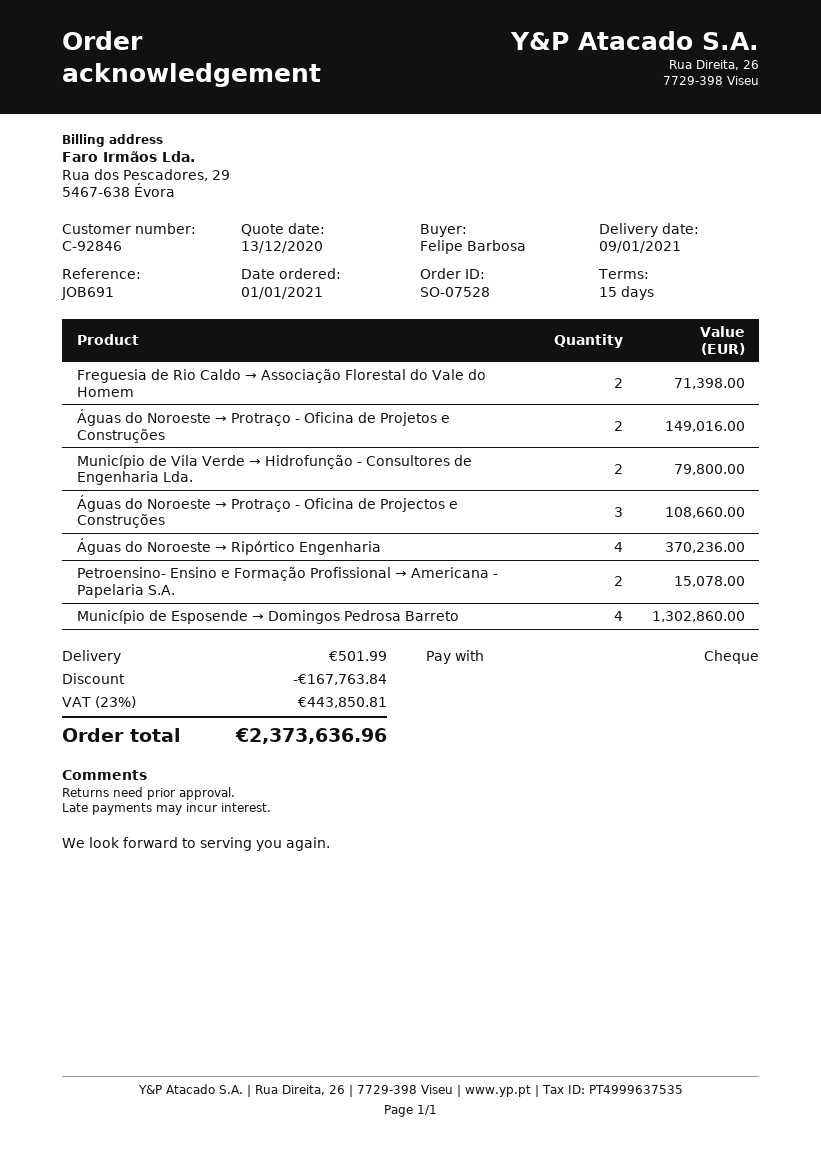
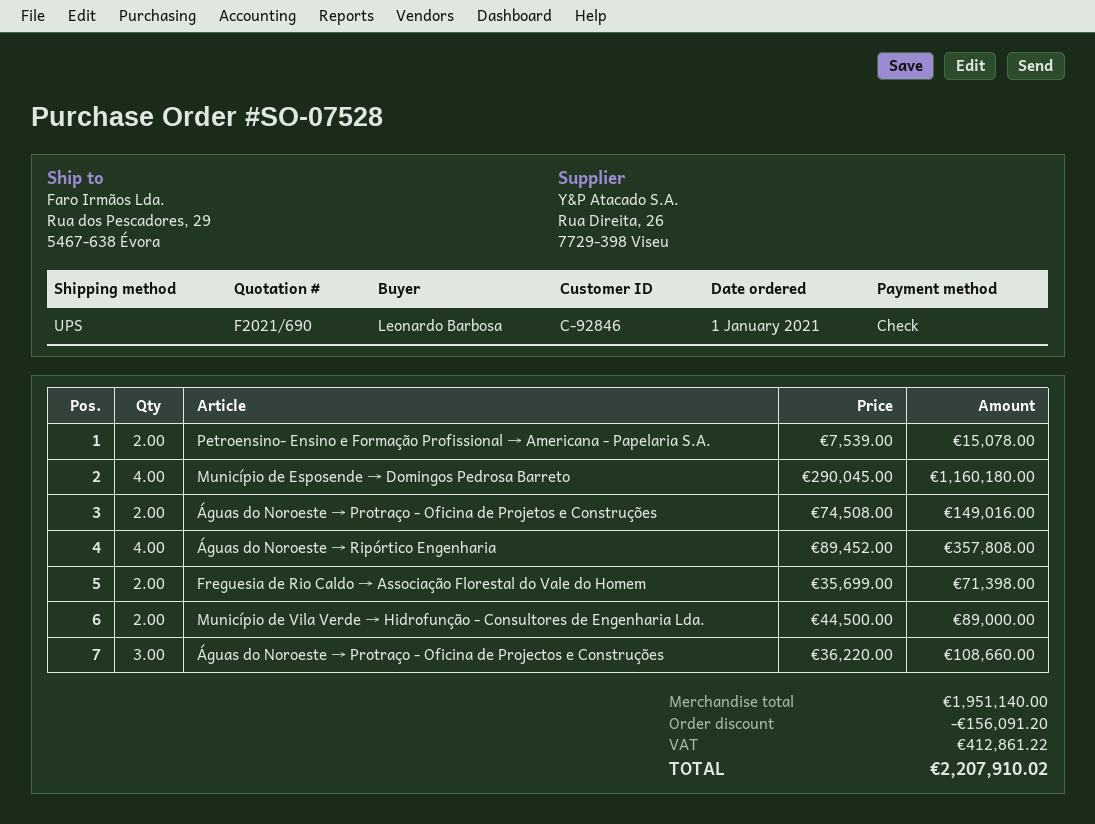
ordered by: Felipe Barbosa -> Leonardo Barbosa
Município de Vila Verde → Hidrofunção - Consultores de Engenharia Lda.: 2 for 79800.00 -> 2 for 89000.00
Águas do Noroeste → Ripórtico Engenharia: 4 for 370236.00 -> 4 for 357808.00
Município de Esposende → Domingos Pedrosa Barreto: 4 for 1302860.00 -> 4 for 1160180.00
discount: 167763.84 -> 156091.20
shipping: 501.99 -> none
tax: 443850.81 -> 412861.22
total: 2373636.96 -> 2207910.02

